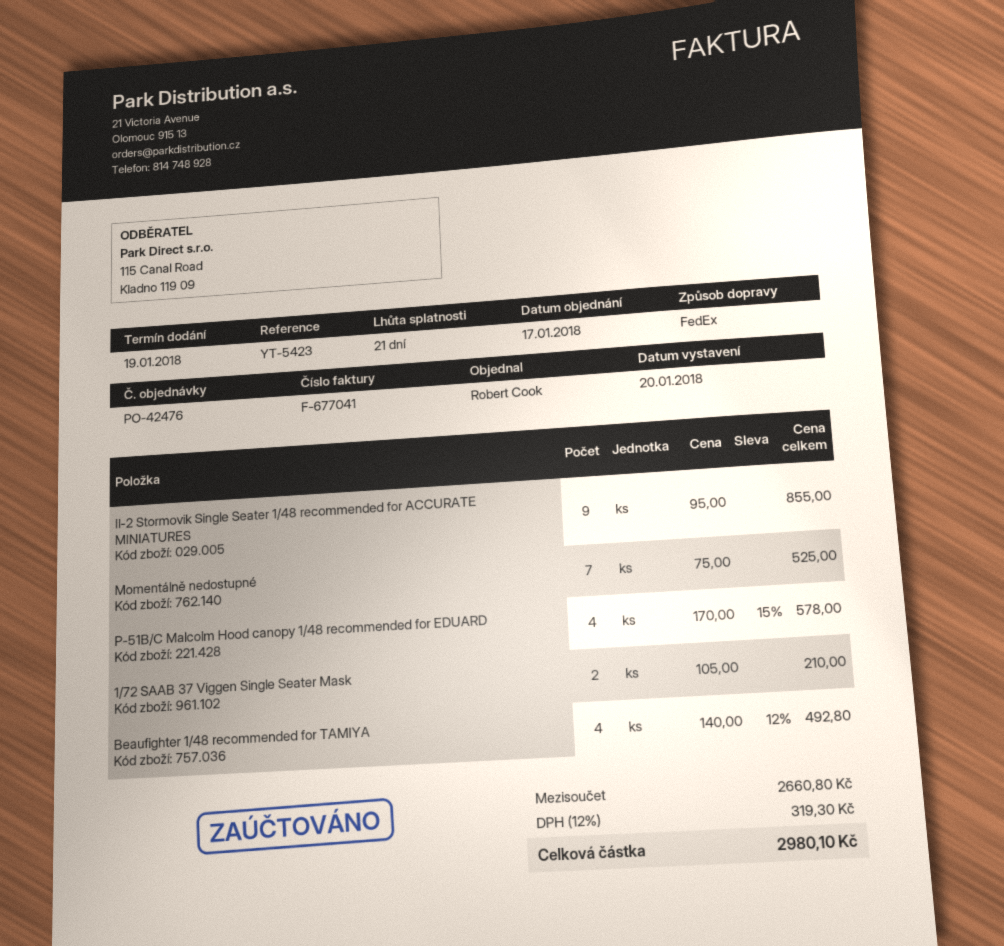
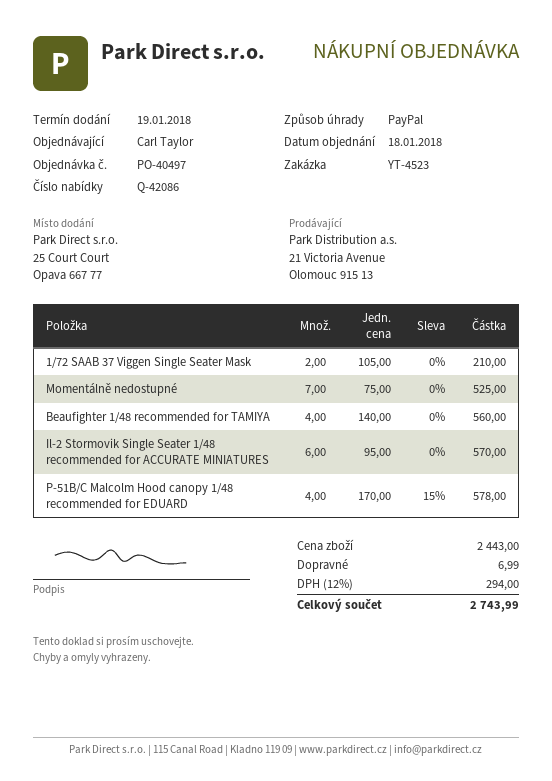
order number: PO-42476 -> PO-40497
order date: 2018-01-17 -> 2018-01-18
reference: YT-5423 -> YT-4523
ordered by: Robert Cook -> Carl Taylor
Il-2 Stormovik Single Seater 1/48 recommended for ACCURATE MINIATURES: 9 x 95.00 = 855.00 -> 6 x 95.00 = 570.00
Beaufighter 1/48 recommended for TAMIYA: 4 x 140.00 - 12% = 492.80 -> 4 x 140.00 = 560.00
subtotal: 2660.80 -> 2443.00
shipping: none -> 6.99
tax: 12% = 319.30 -> 12% = 294.00
total: 2980.10 -> 2743.99

